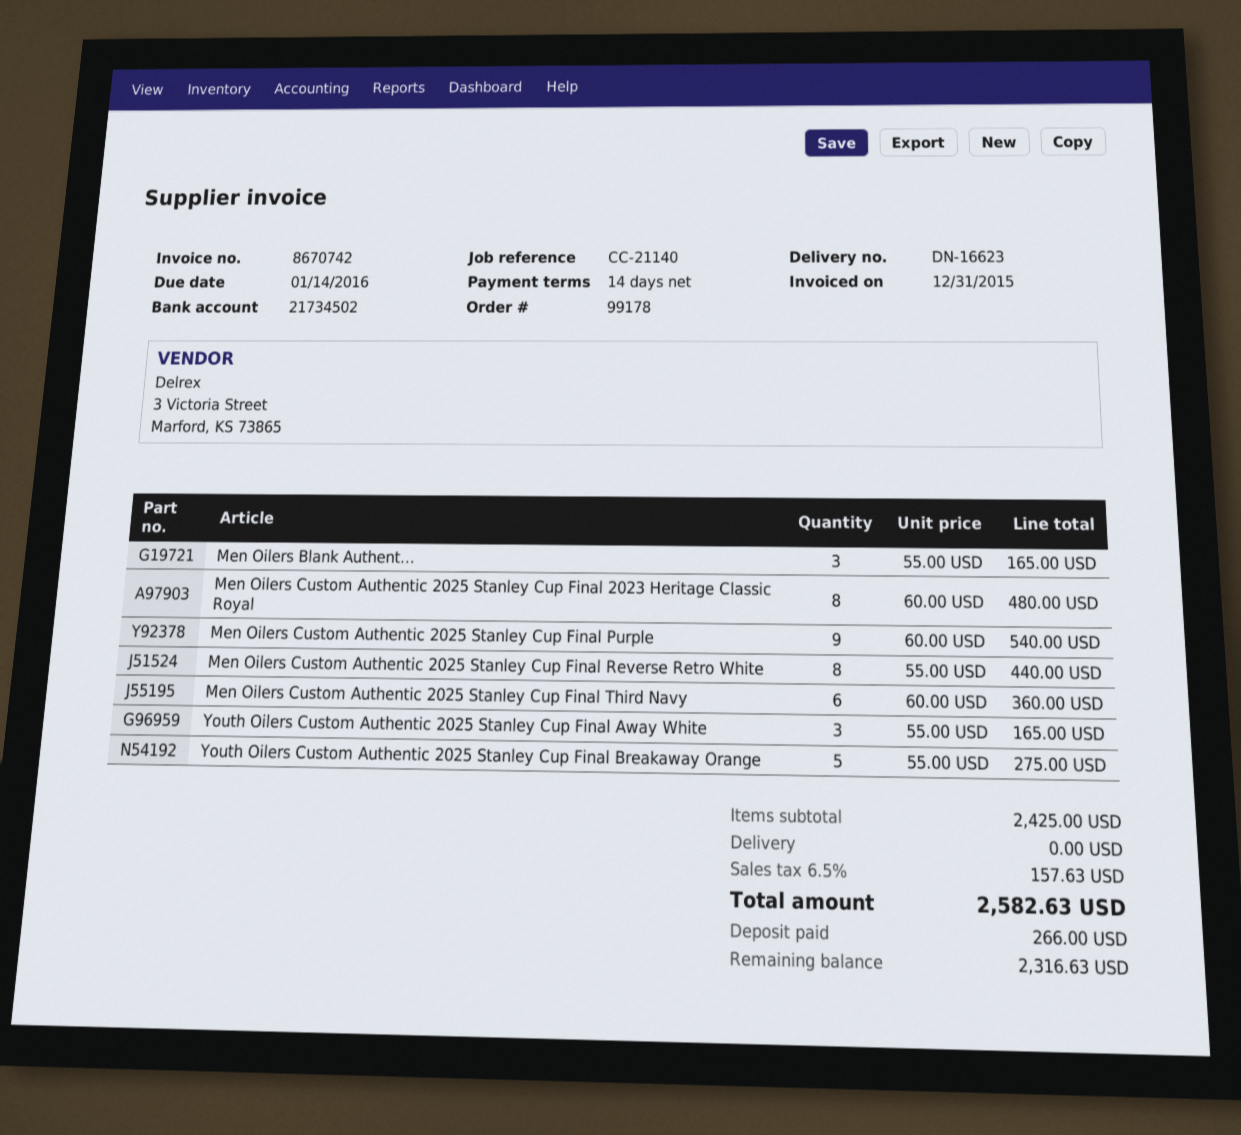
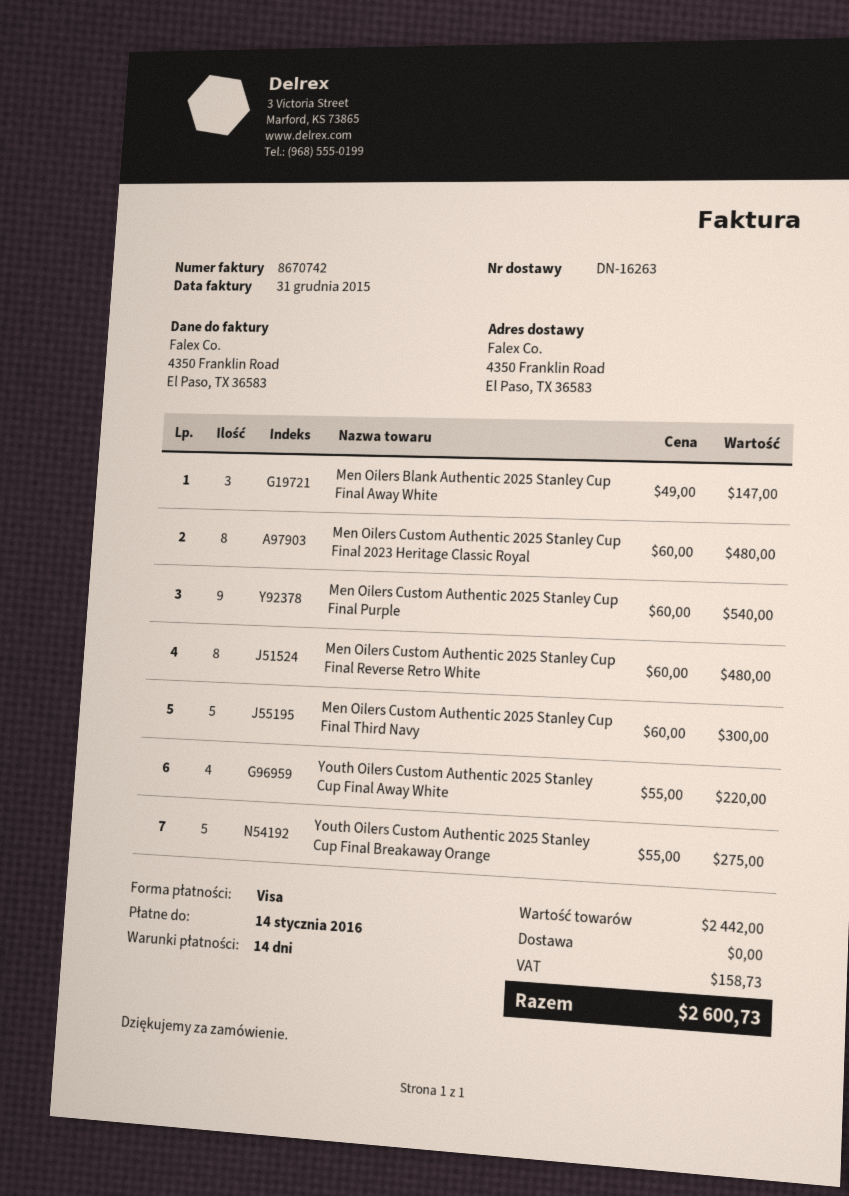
delivery note number: DN-16623 -> DN-16263
Men Oilers Blank Authent...: 3 x 55.00 = 165.00 -> 3 x 49.00 = 147.00
Men Oilers Custom Authentic 2025 Stanley Cup Final Reverse Retro White: 8 x 55.00 = 440.00 -> 8 x 60.00 = 480.00
Men Oilers Custom Authentic 2025 Stanley Cup Final Third Navy: 6 x 60.00 = 360.00 -> 5 x 60.00 = 300.00
Youth Oilers Custom Authentic 2025 Stanley Cup Final Away White: 3 x 55.00 = 165.00 -> 4 x 55.00 = 220.00
subtotal: 2425.00 -> 2442.00
tax: 157.63 -> 158.73
total: 2582.63 -> 2600.73

